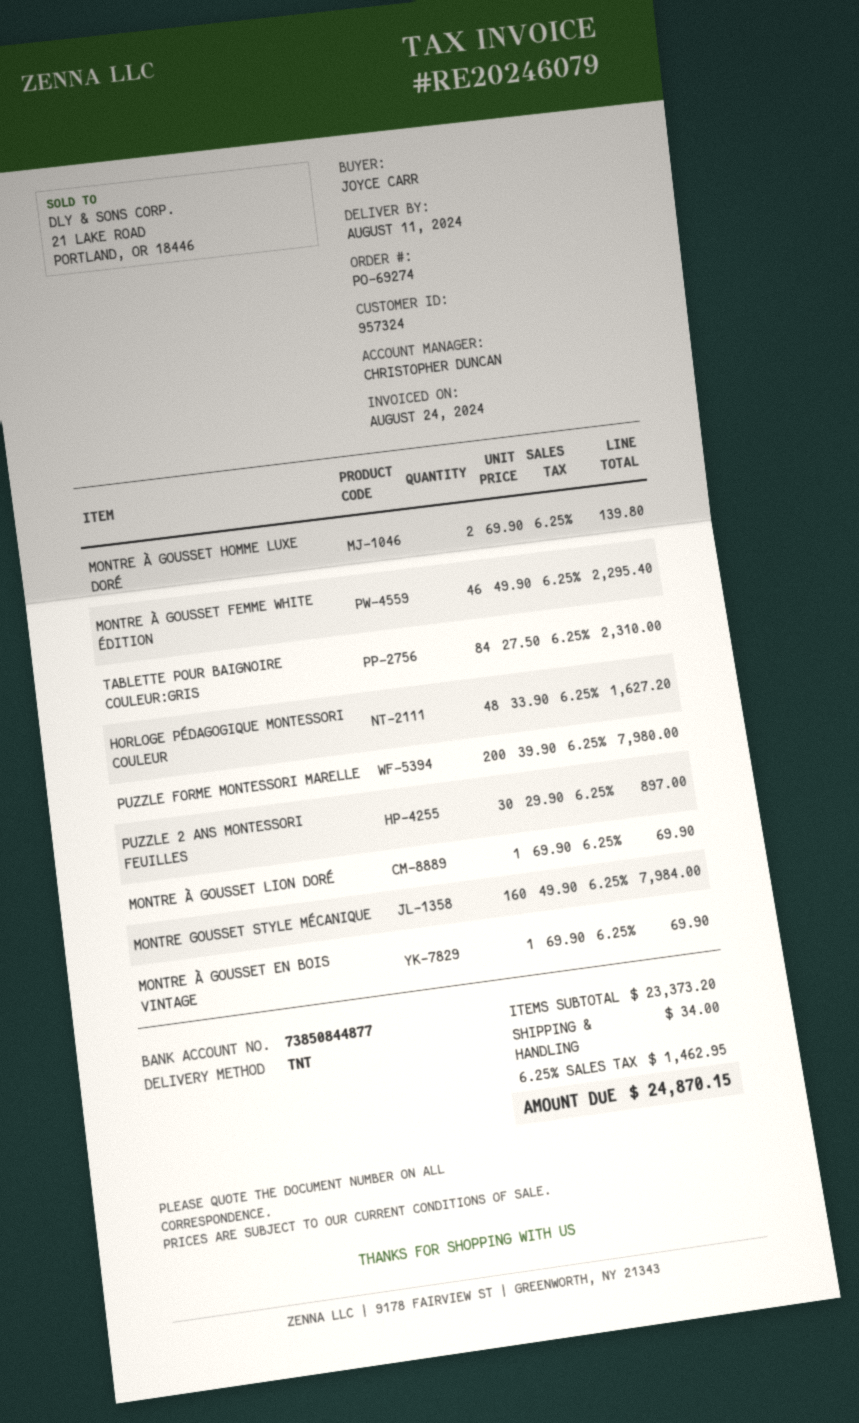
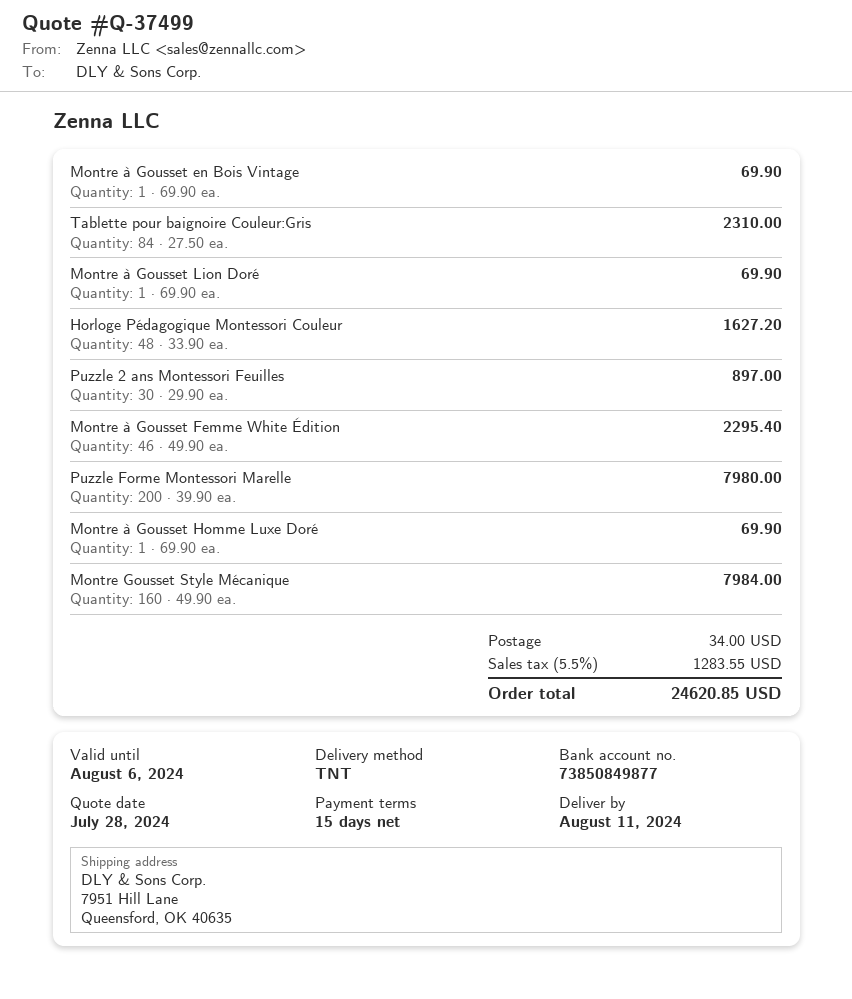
bank account: 73850844877 -> 73850849877
MONTRE À GOUSSET HOMME LUXE DORÉ: 2 x 69.90 = 139.80 -> 1 x 69.90 = 69.90
tax: 6.25% = 1462.95 -> 5.5% = 1283.55
total: 24870.15 -> 24620.85

